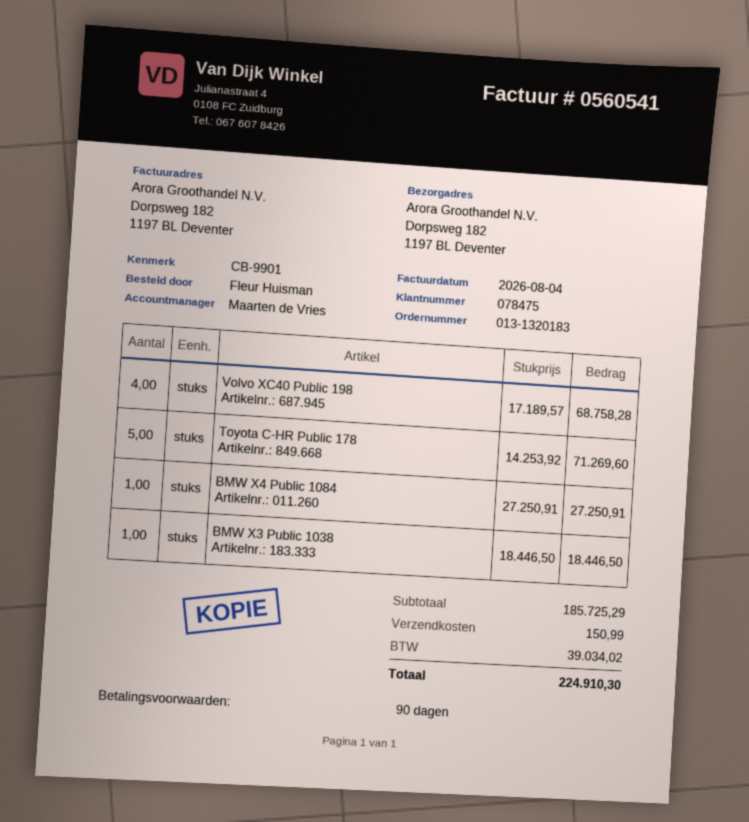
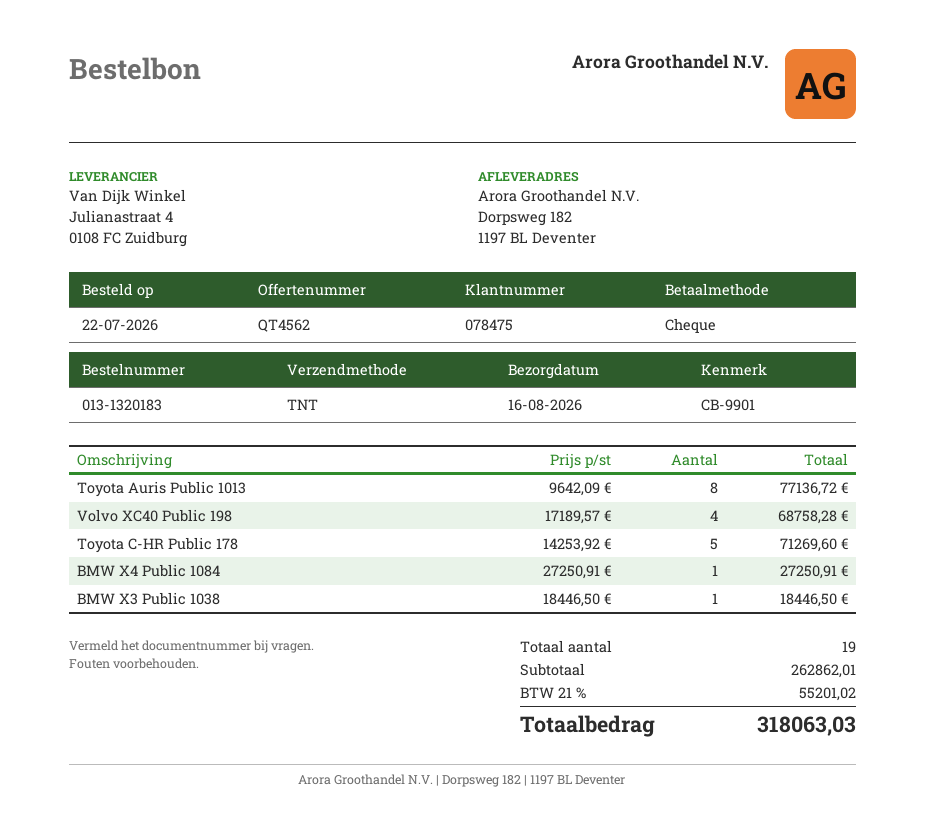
Toyota Auris Public 1013: none -> 8 x 9642.09 = 77136.72
subtotal: 185725.29 -> 262862.01
shipping: 150.99 -> none
tax: 39034.02 -> 55201.02
total: 224910.30 -> 318063.03

